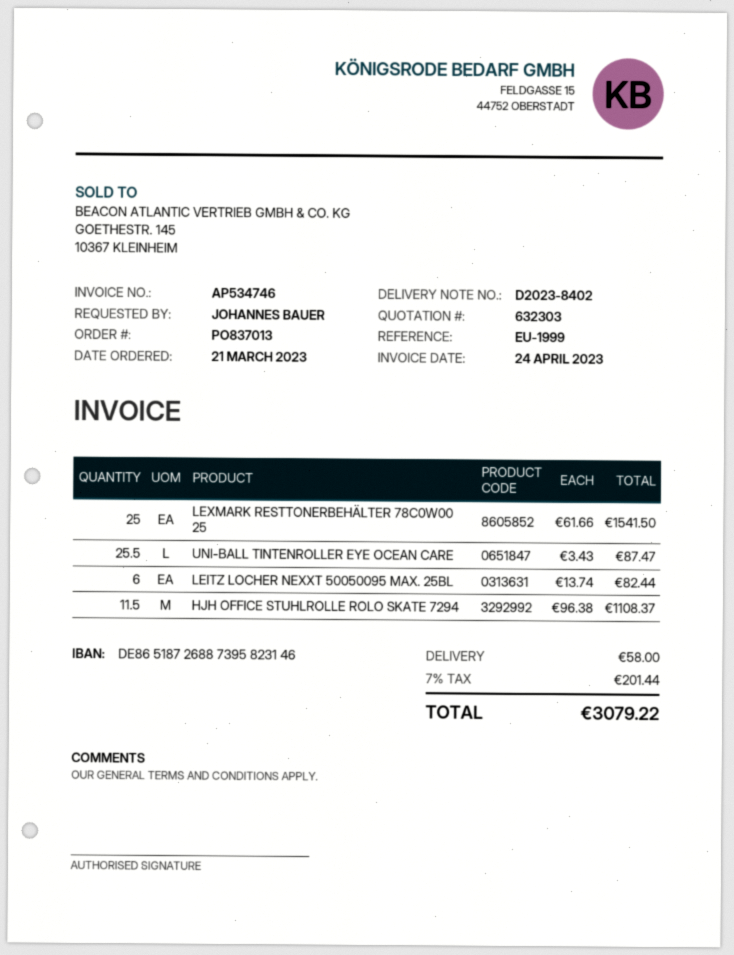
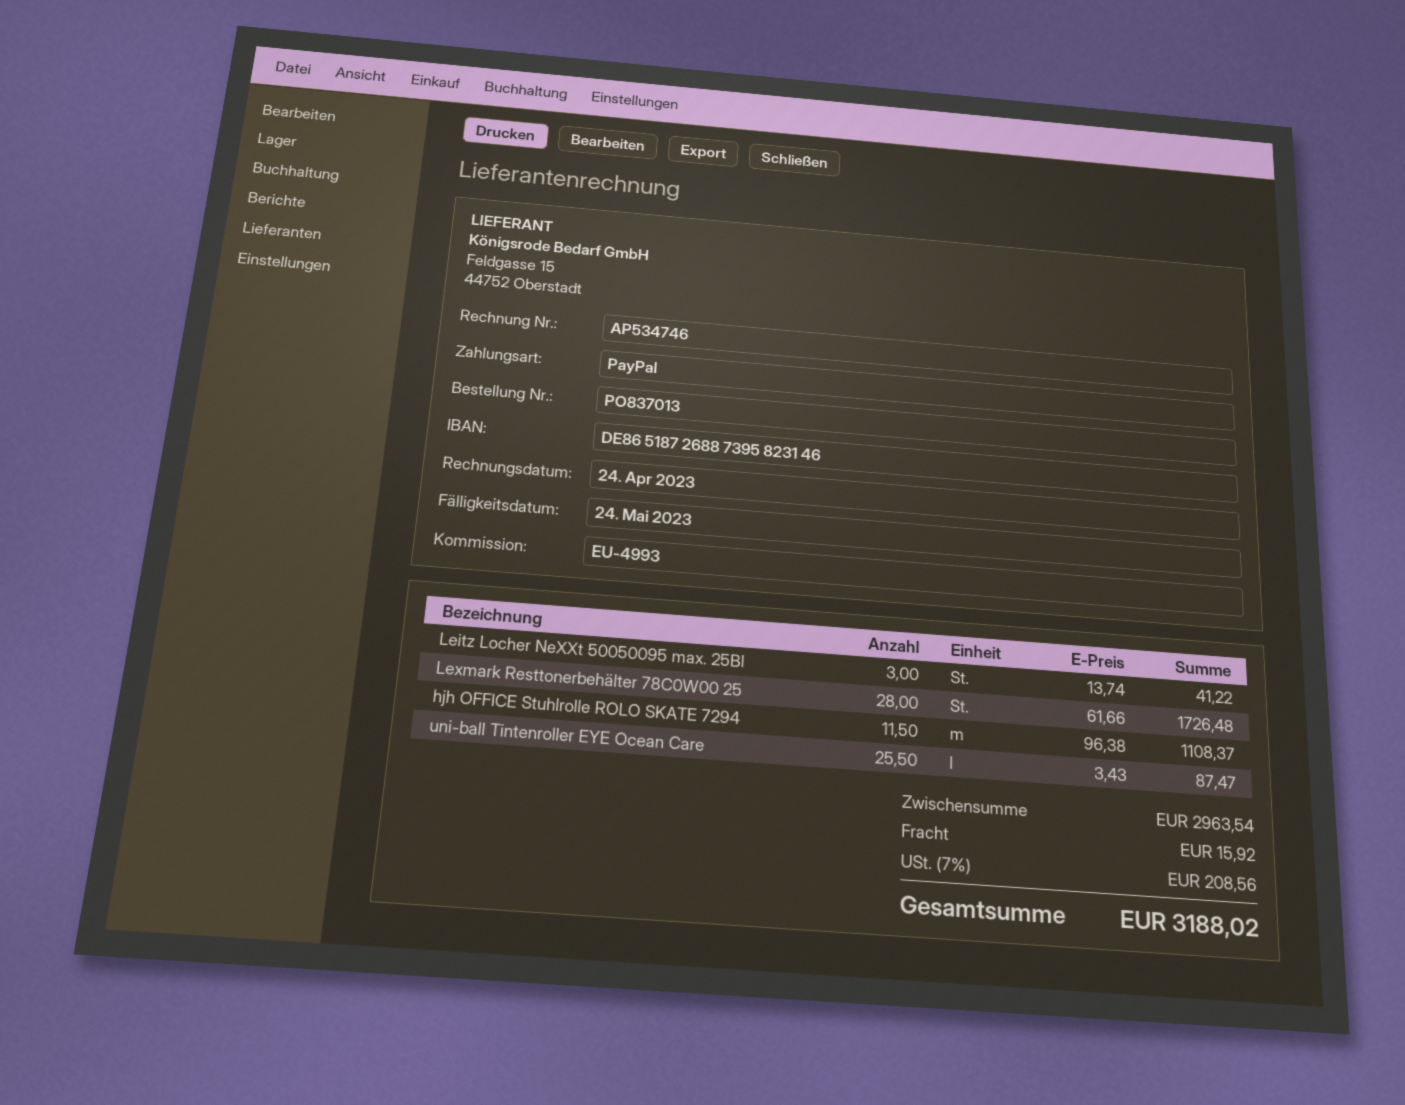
reference: EU-1999 -> EU-4993
LEXMARK RESTTONERBEHÄLTER 78C0W00 25: 25 x 61.66 = 1541.50 -> 28 x 61.66 = 1726.48
LEITZ LOCHER NEXXT 50050095 MAX. 25BL: 6 x 13.74 = 82.44 -> 3 x 13.74 = 41.22
shipping: 58.00 -> 15.92
tax: 7% = 201.44 -> 7% = 208.56
total: 3079.22 -> 3188.02

